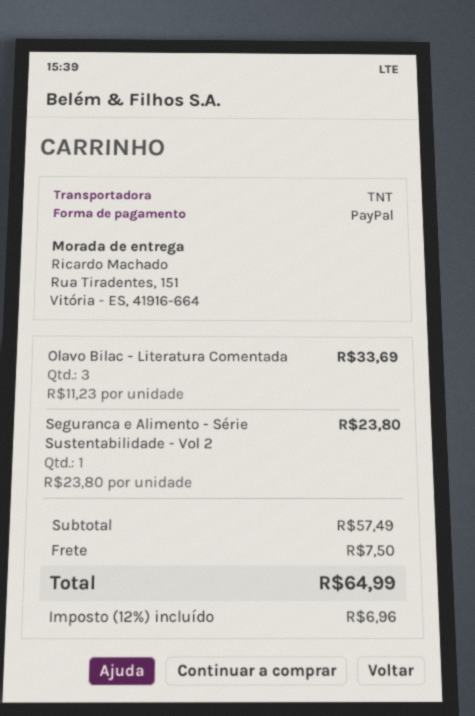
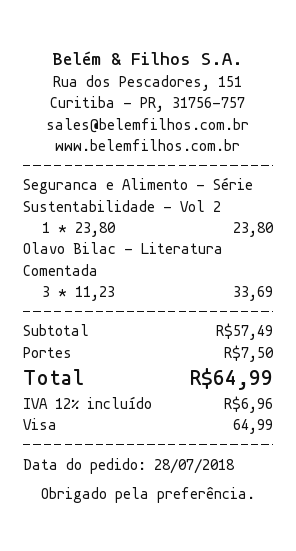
payment method: PayPal -> Visa

